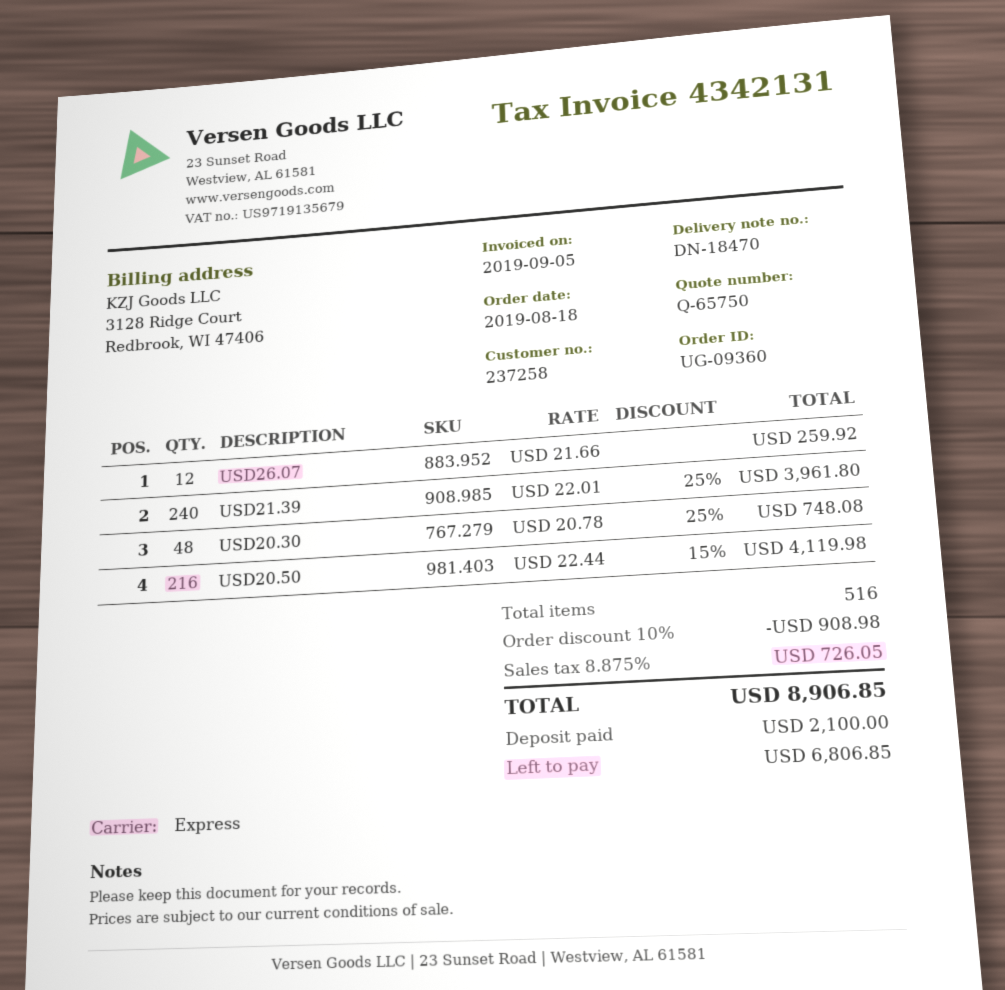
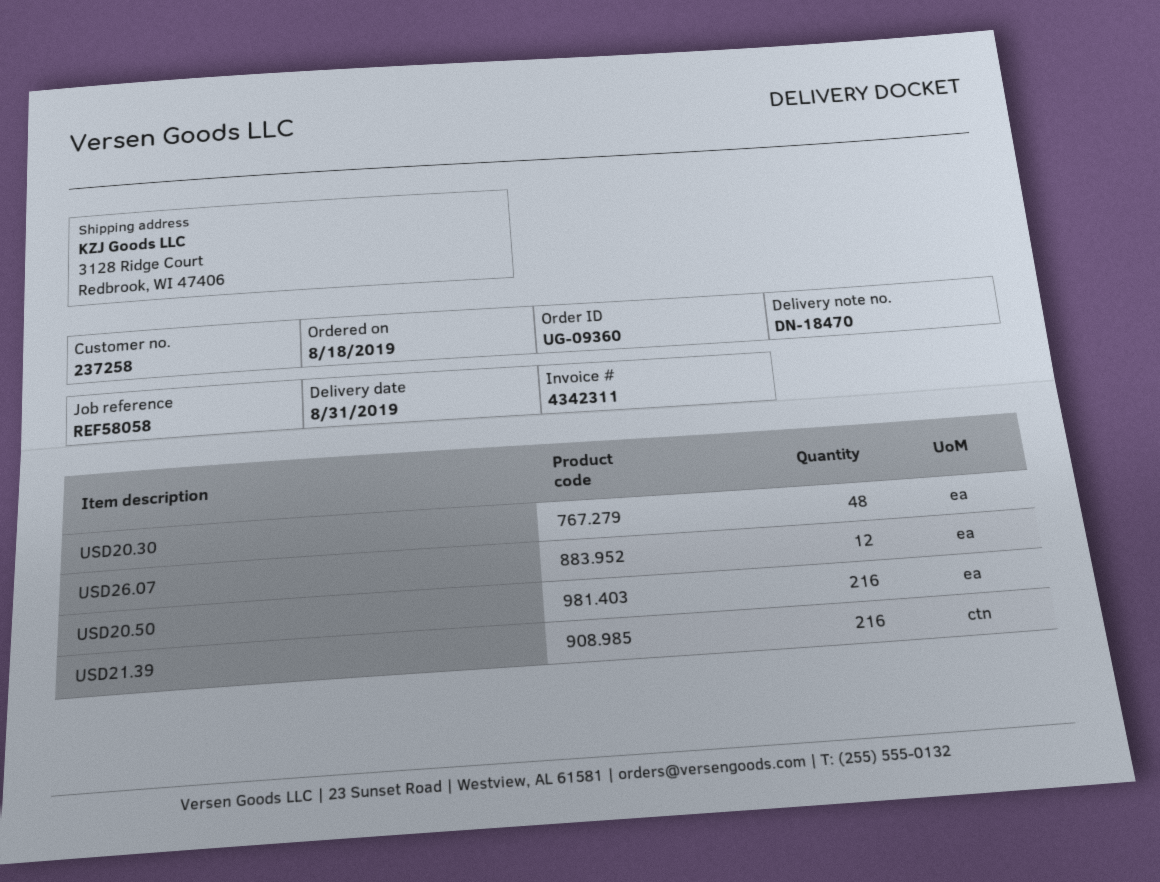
invoice number: 4342131 -> 4342311
USD21.39: 240 -> 216

